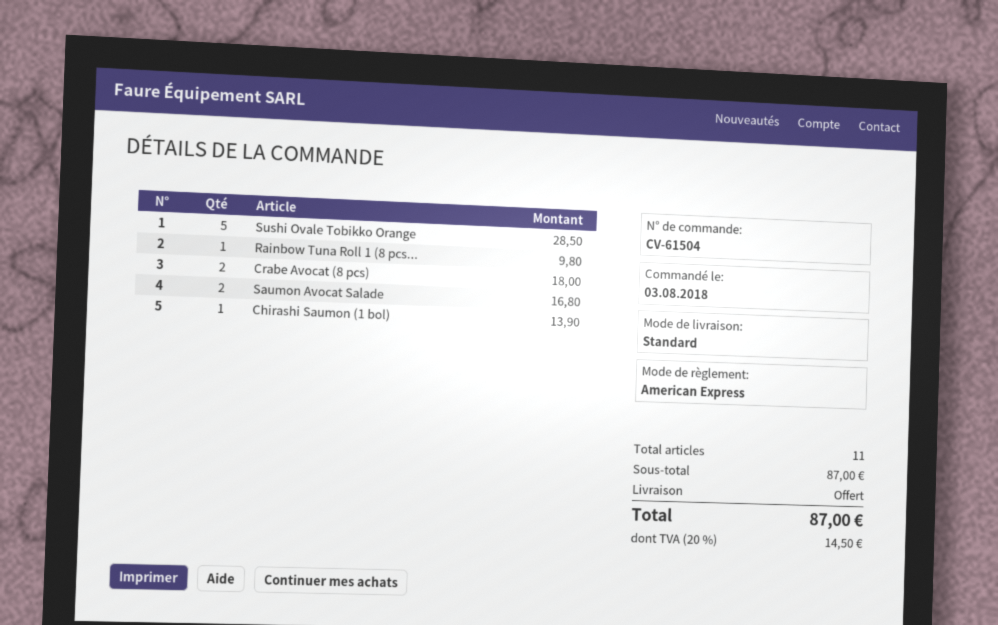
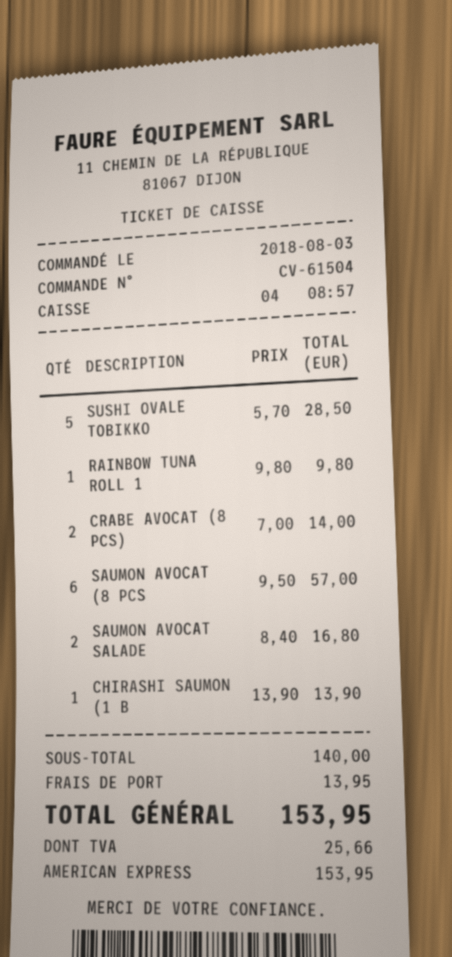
Crabe Avocat (8 pcs): 2 for 18.00 -> 2 for 14.00
SAUMON AVOCAT (8 PCS: none -> 6 for 57.00
subtotal: 87.00 -> 140.00
shipping: 0.00 -> 13.95
tax: 14.50 -> 25.66
total: 87.00 -> 153.95

